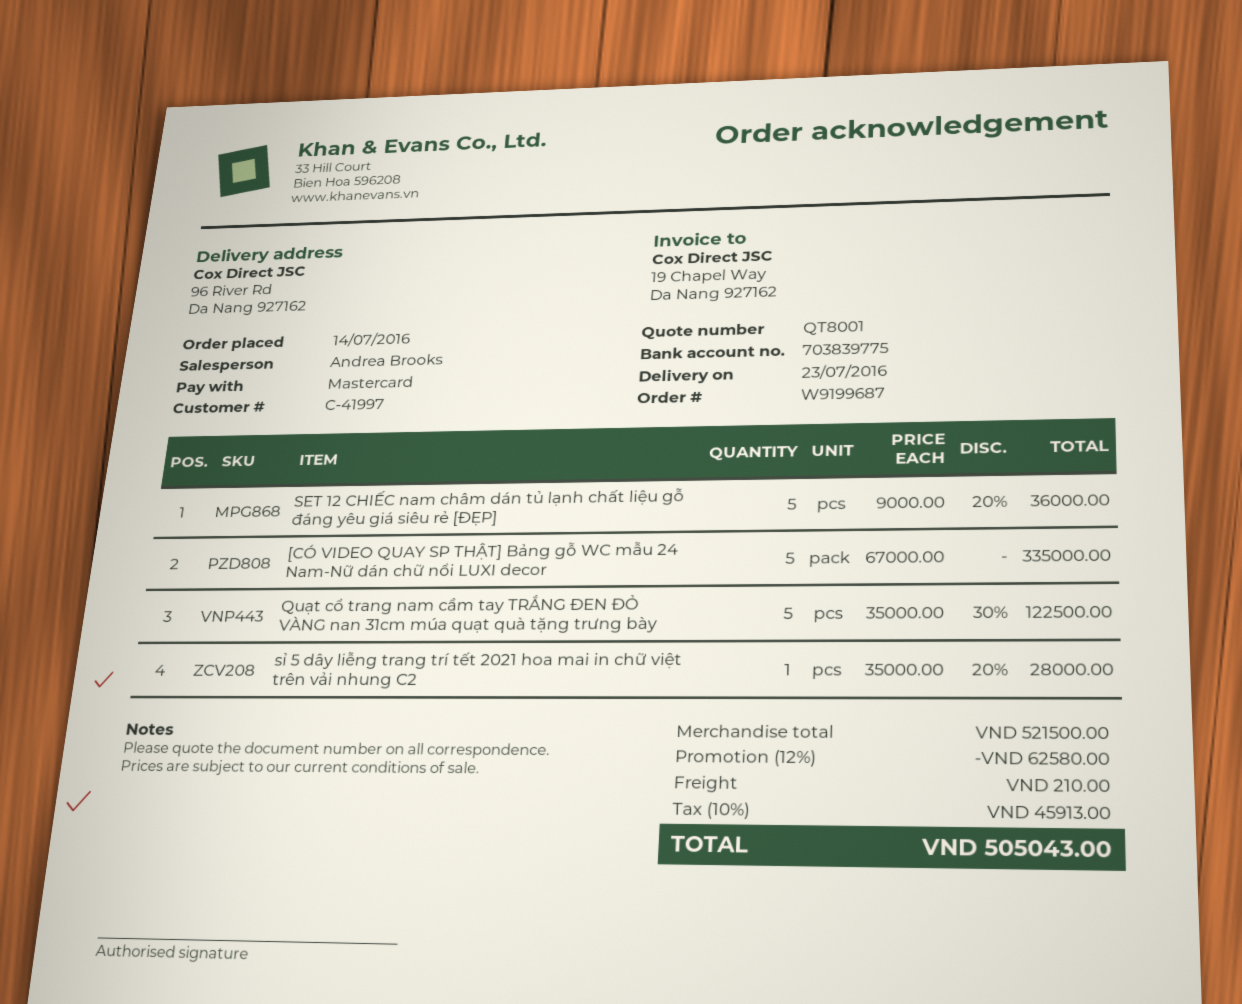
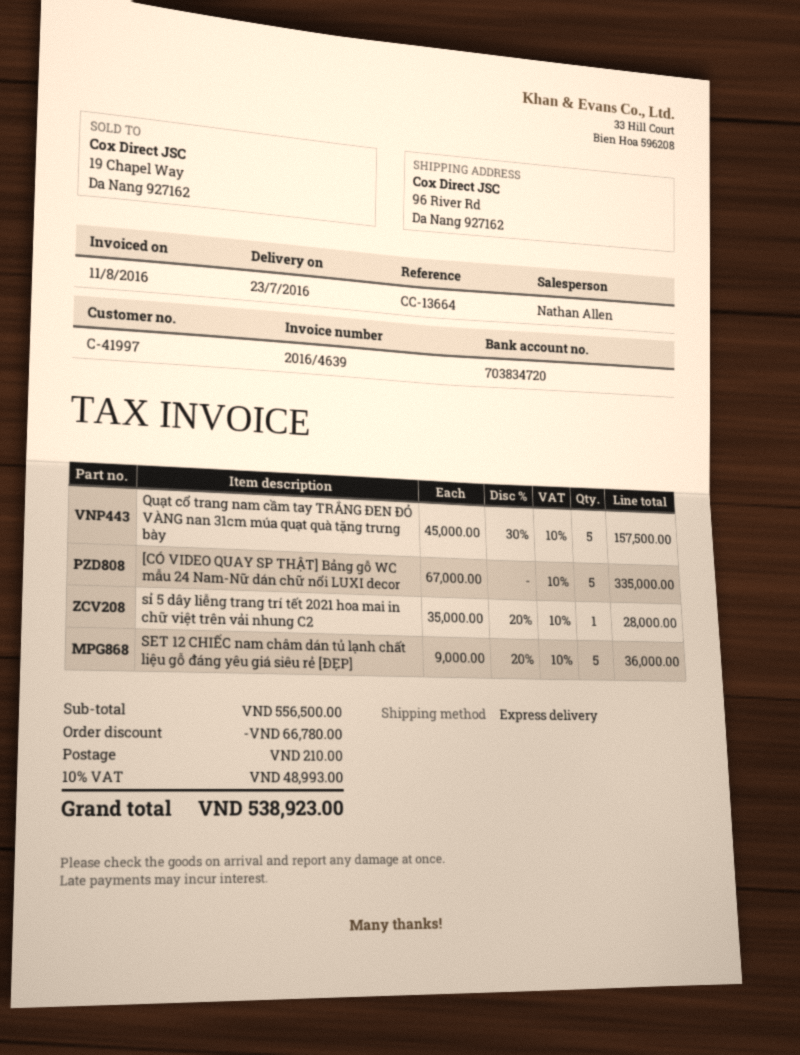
sales rep: Andrea Brooks -> Nathan Allen
bank account: 703839775 -> 703834720
Quạt cổ trang nam cầm tay TRẮNG ĐEN ĐỎ VÀNG nan 31cm múa quạt quà tặng trưng bày: 5 x 35000.00 - 30% = 122500.00 -> 5 x 45000.00 - 30% = 157500.00
subtotal: 521500.00 -> 556500.00
discount: 62580.00 -> 66780.00
tax: 10% = 45913.00 -> 10% = 48993.00
total: 505043.00 -> 538923.00

